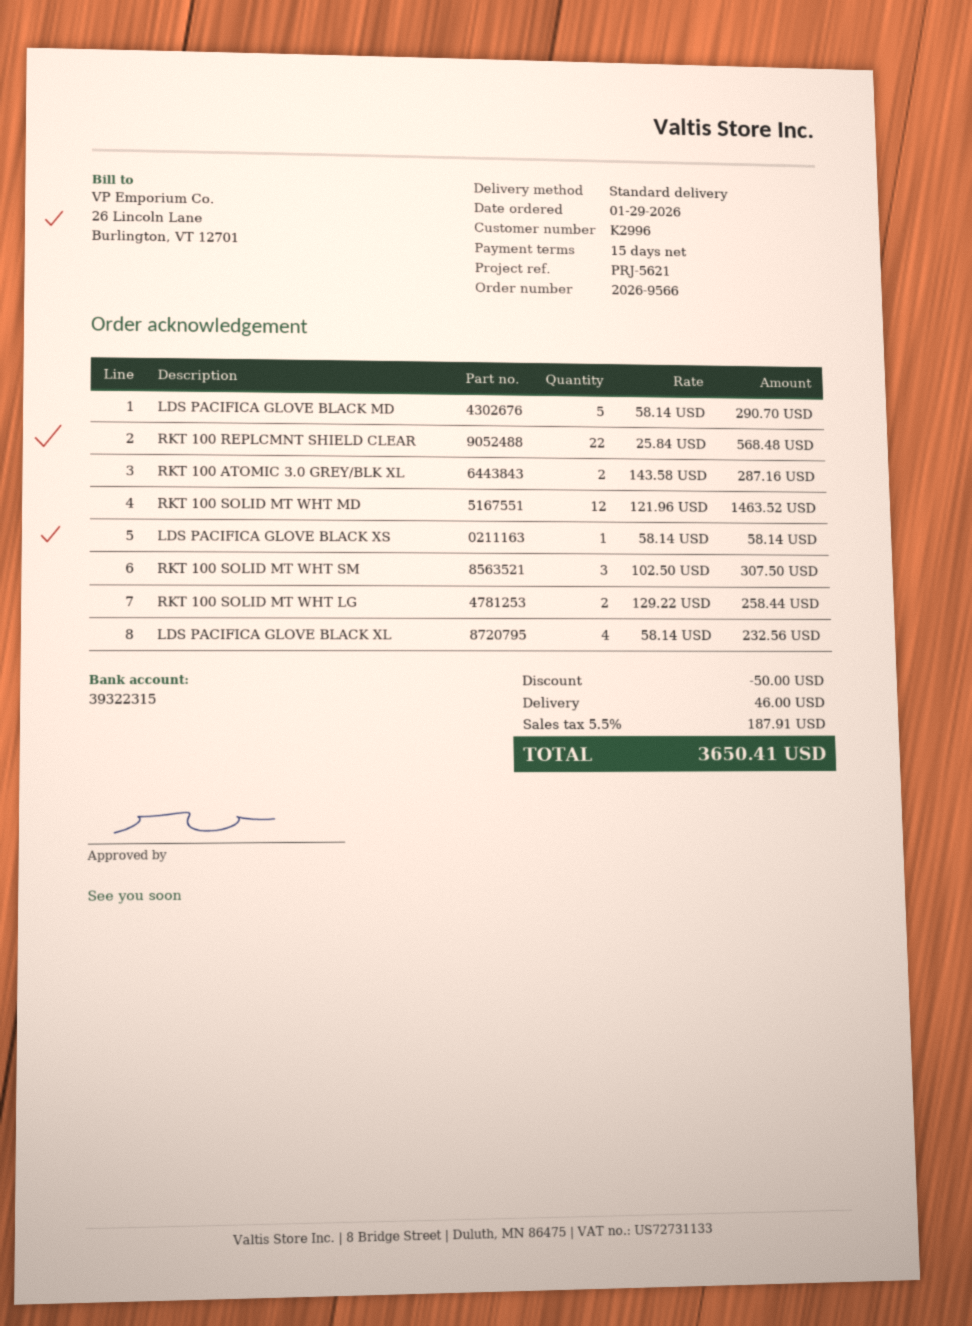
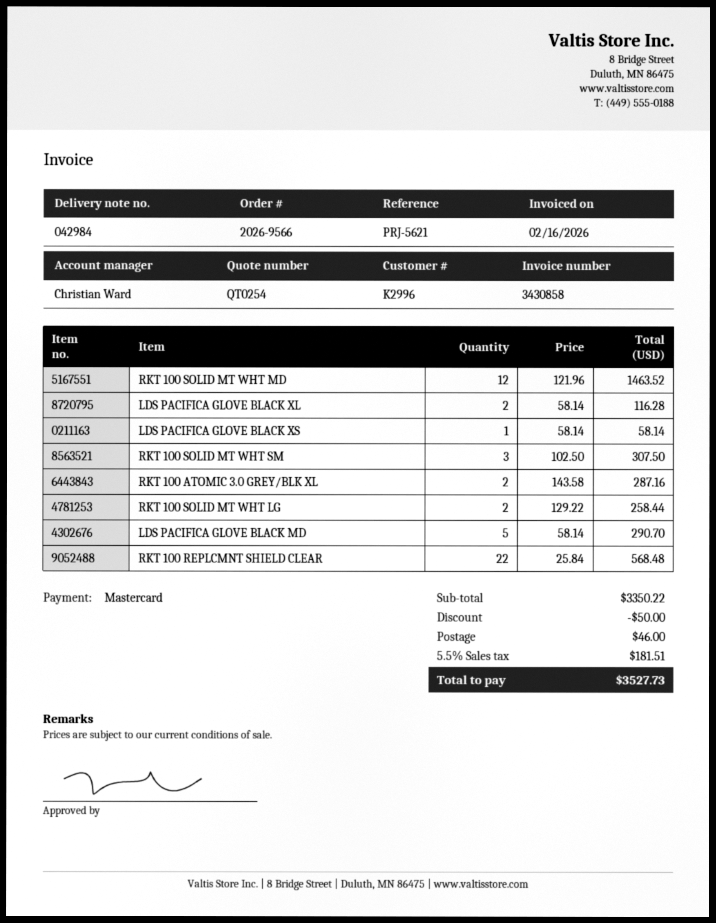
LDS PACIFICA GLOVE BLACK XL: 4 x 58.14 = 232.56 -> 2 x 58.14 = 116.28
tax: 5.5% = 187.91 -> 5.5% = 181.51
total: 3650.41 -> 3527.73

